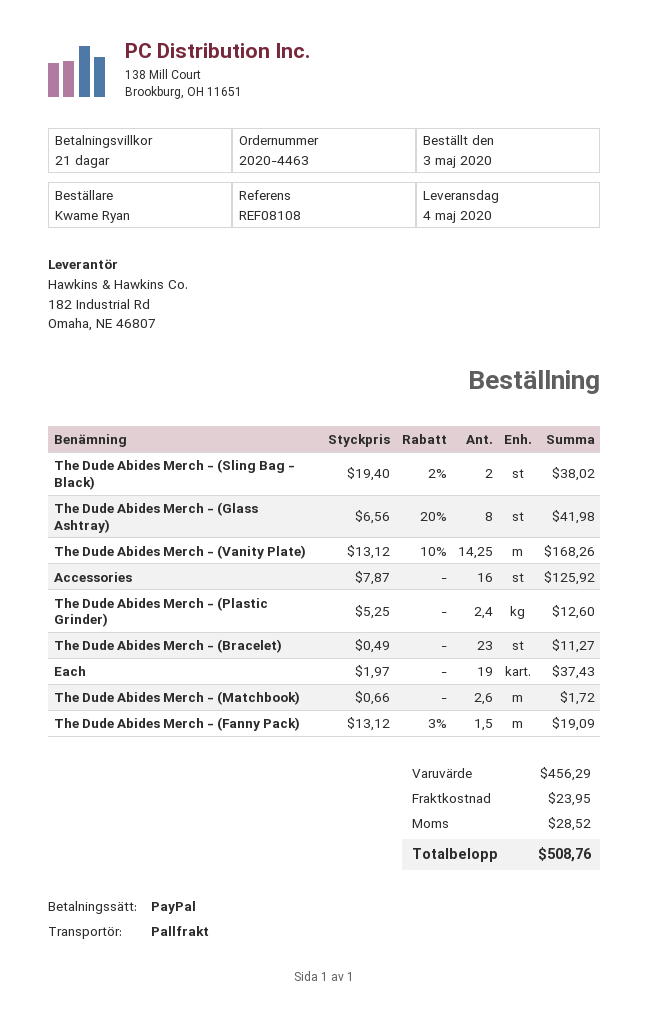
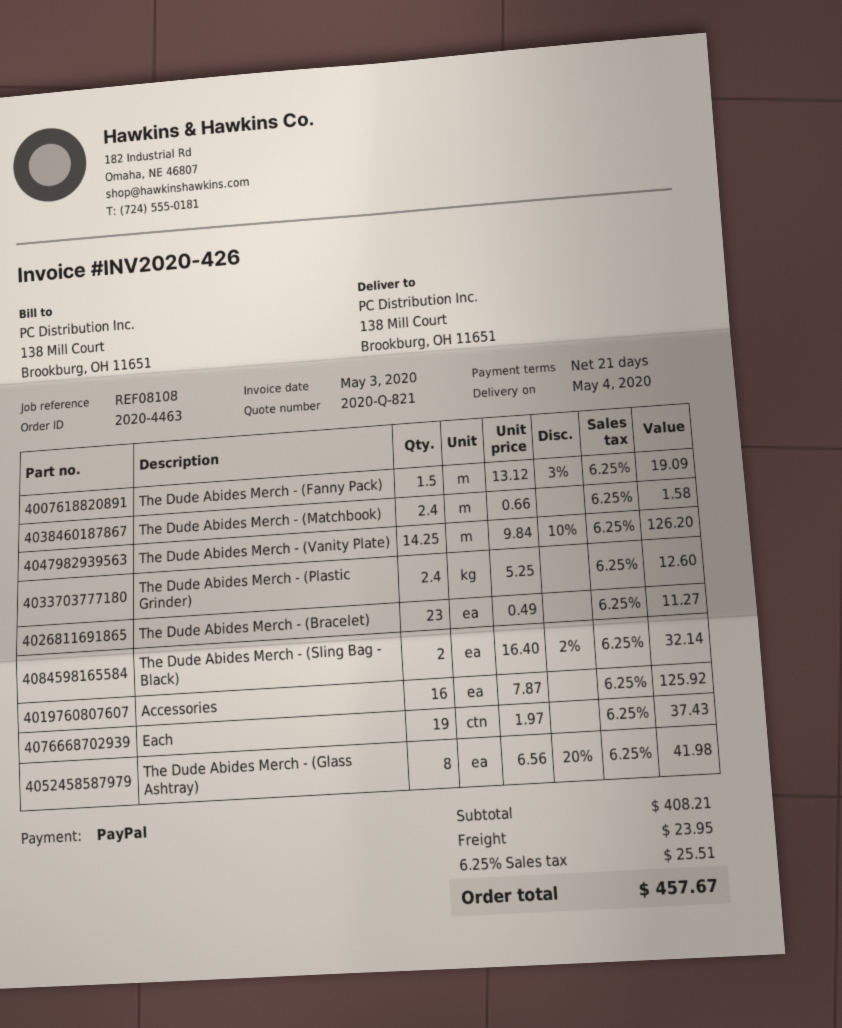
The Dude Abides Merch - (Sling Bag - Black): 2 x 19.40 - 2% = 38.02 -> 2 x 16.40 - 2% = 32.14
The Dude Abides Merch - (Vanity Plate): 14.25 x 13.12 - 10% = 168.26 -> 14.25 x 9.84 - 10% = 126.20
The Dude Abides Merch - (Matchbook): 2.6 x 0.66 = 1.72 -> 2.4 x 0.66 = 1.58
subtotal: 456.29 -> 408.21
tax: 28.52 -> 25.51
total: 508.76 -> 457.67

